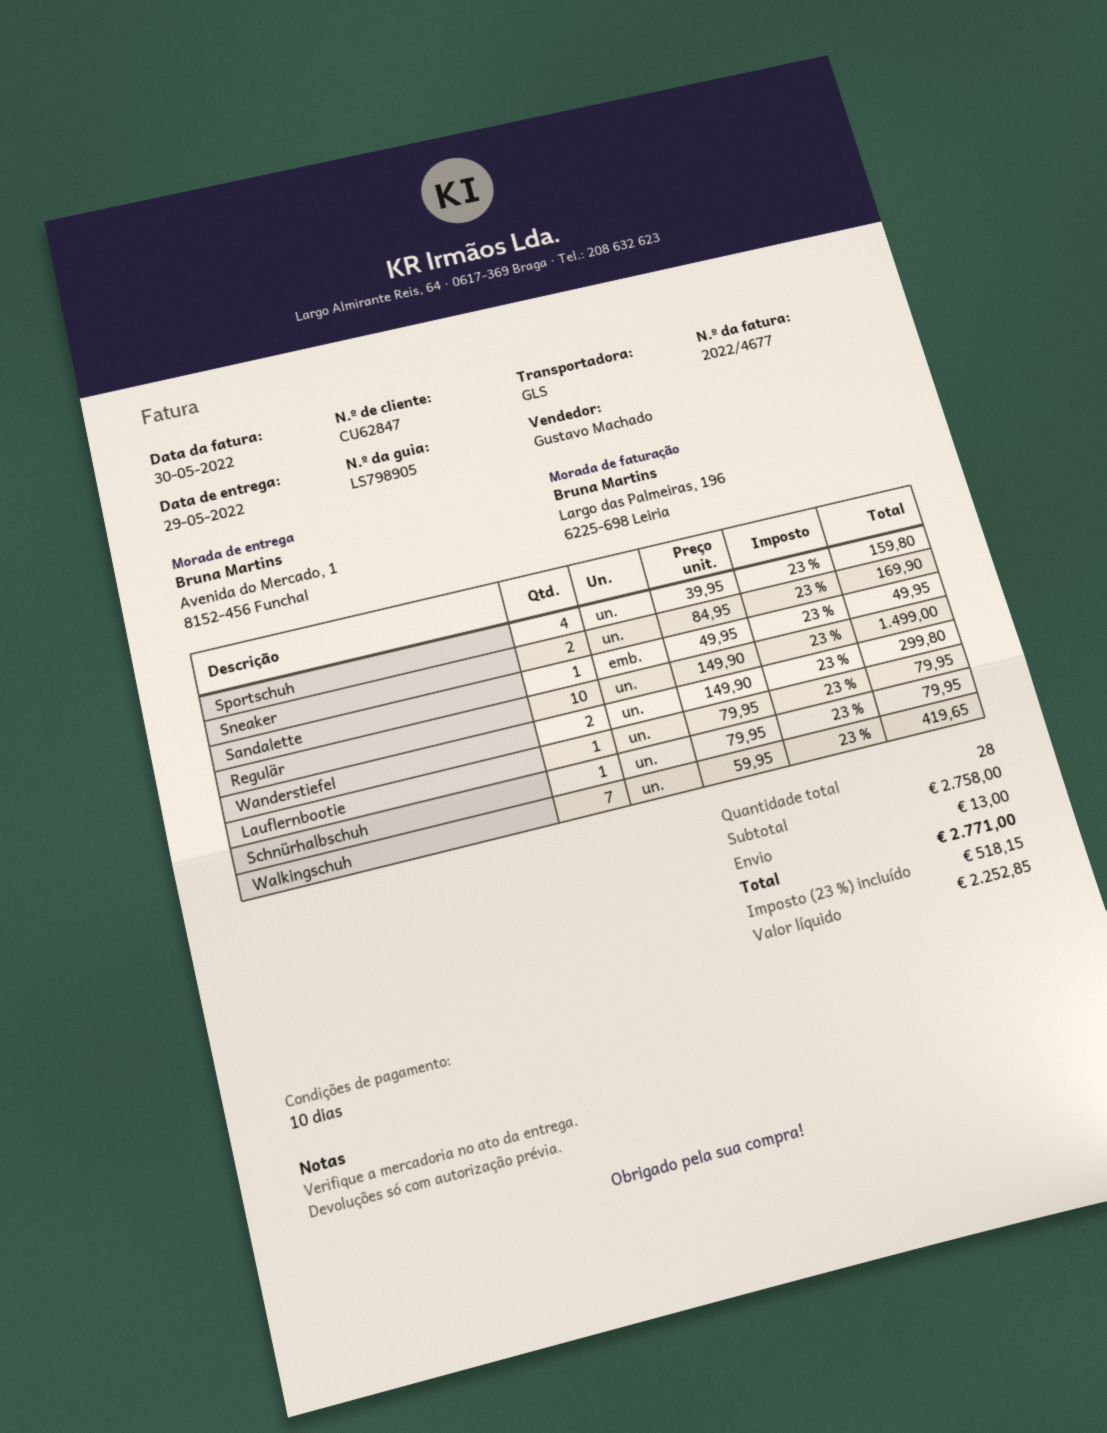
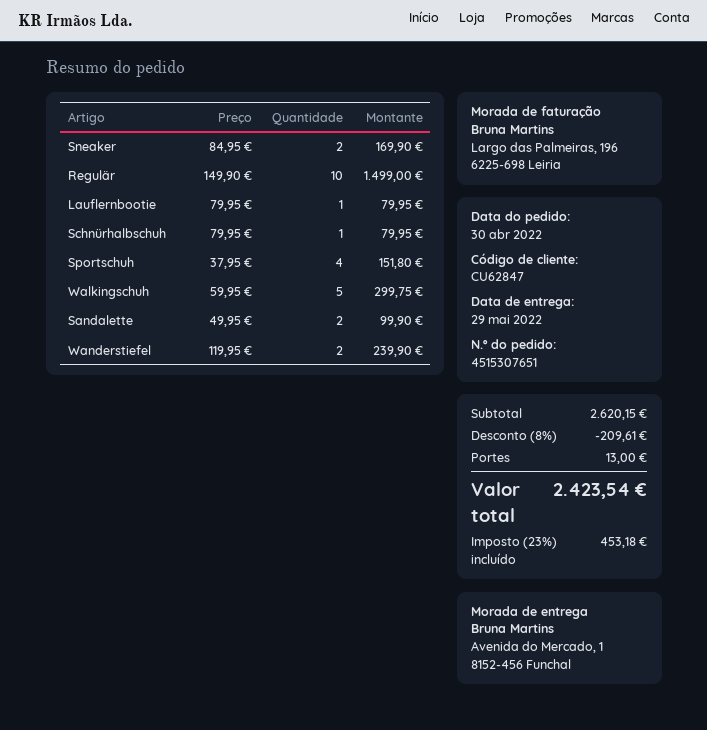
Sportschuh: 4 x 39.95 = 159.80 -> 4 x 37.95 = 151.80
Sandalette: 1 x 49.95 = 49.95 -> 2 x 49.95 = 99.90
Wanderstiefel: 2 x 149.90 = 299.80 -> 2 x 119.95 = 239.90
Walkingschuh: 7 x 59.95 = 419.65 -> 5 x 59.95 = 299.75
subtotal: 2758.00 -> 2620.15
discount: none -> 8% = 209.61
tax: 23% = 518.15 -> 23% = 453.18
total: 2771.00 -> 2423.54

